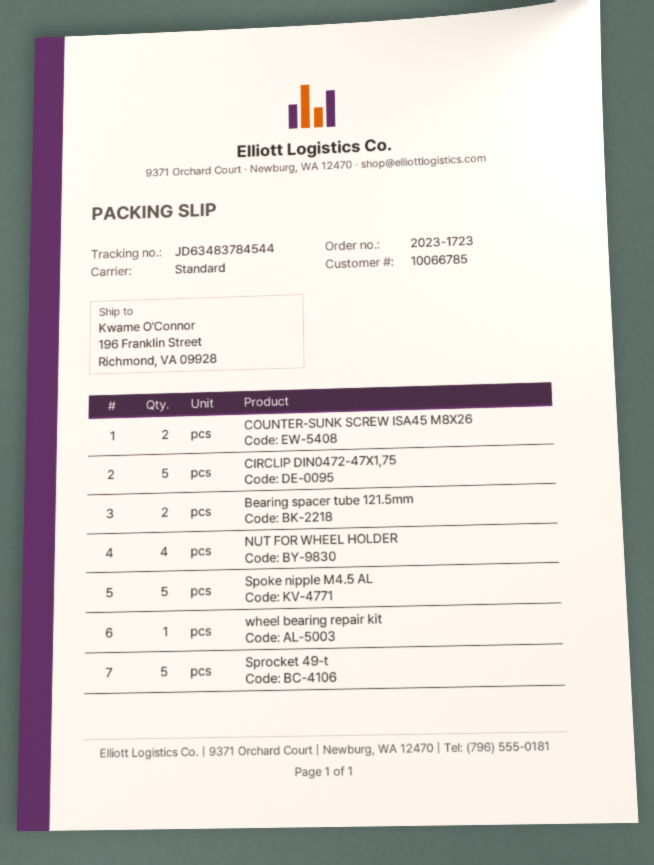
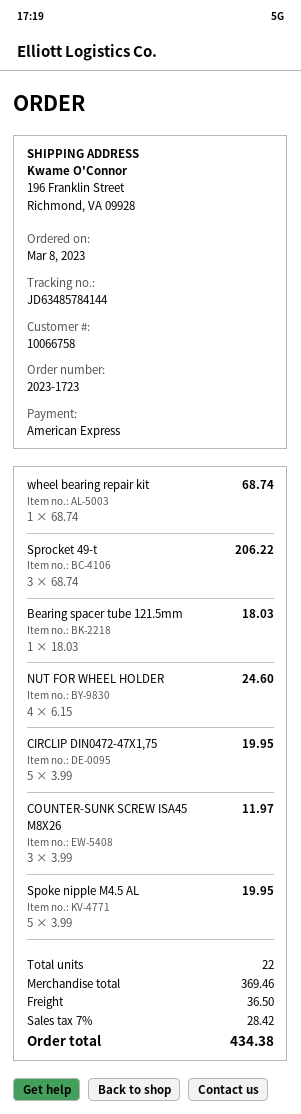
customer number: 10066785 -> 10066758
tracking number: JD63483784544 -> JD63485784144
COUNTER-SUNK SCREW ISA45 M8X26: 2 -> 3
Bearing spacer tube 121.5mm: 2 -> 1
Sprocket 49-t: 5 -> 3

